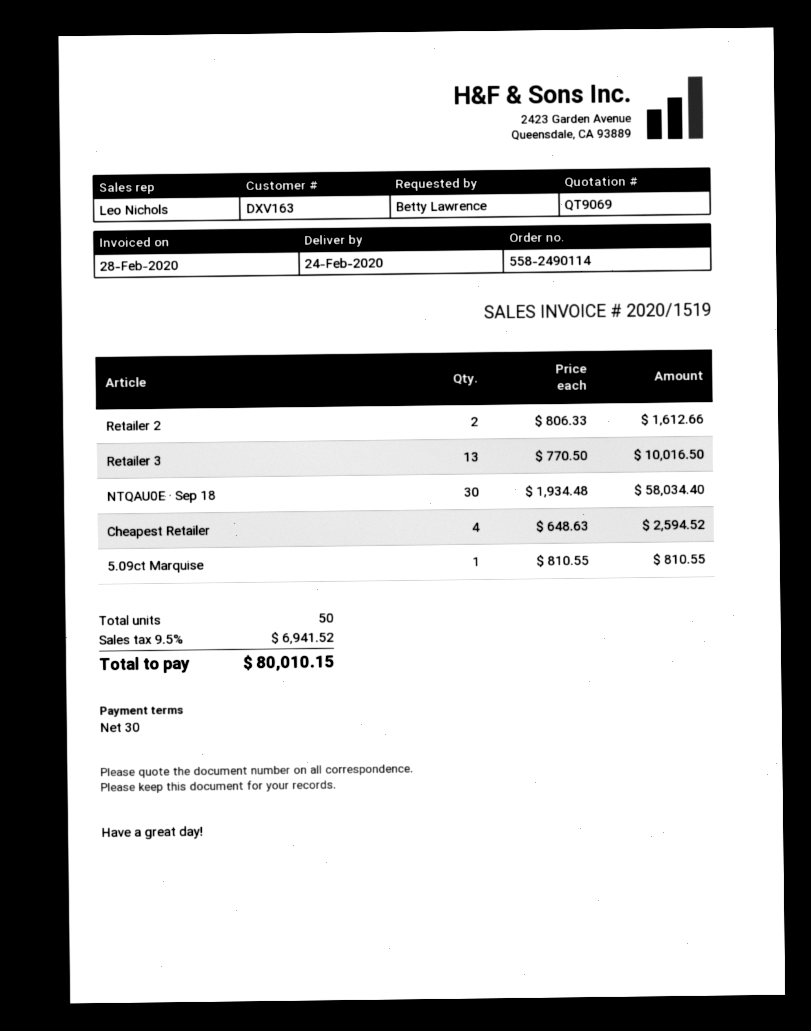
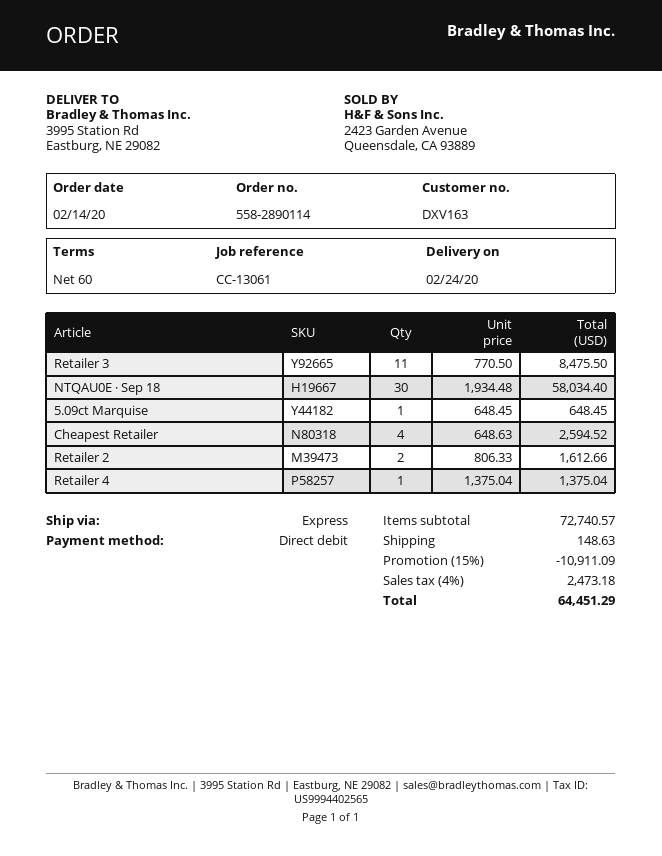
order number: 558-2490114 -> 558-2890114
payment terms: 30 days -> 60 days
Retailer 3: 13 x 770.50 = 10016.50 -> 11 x 770.50 = 8475.50
5.09ct Marquise: 1 x 810.55 = 810.55 -> 1 x 648.45 = 648.45
Retailer 4: none -> 1 x 1375.04 = 1375.04
discount: none -> 15% = 10911.09
shipping: none -> 148.63
tax: 9.5% = 6941.52 -> 4% = 2473.18
total: 80010.15 -> 64451.29

